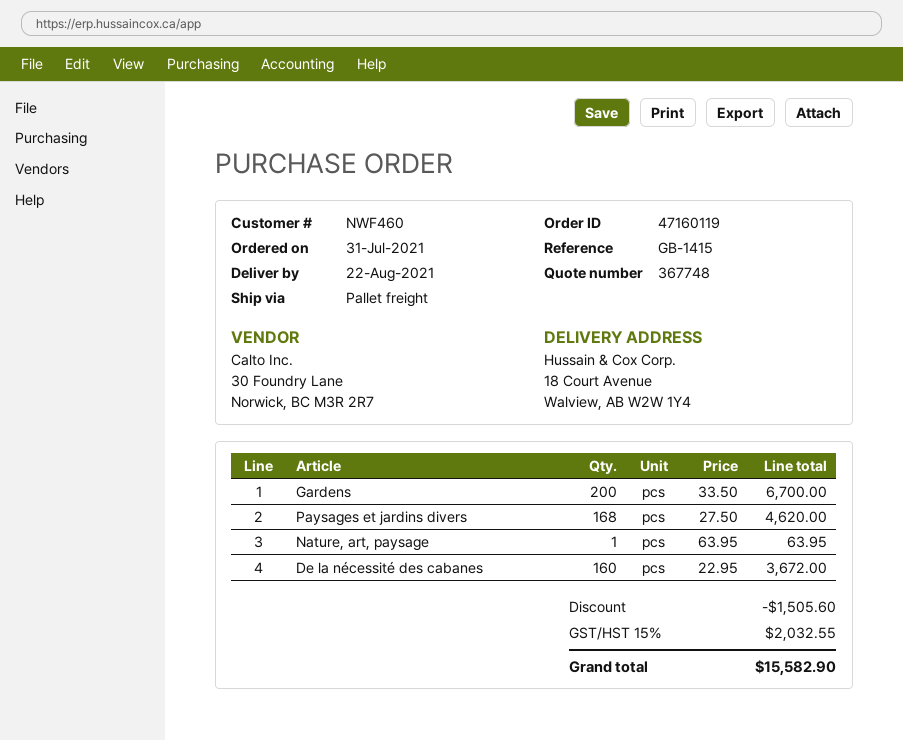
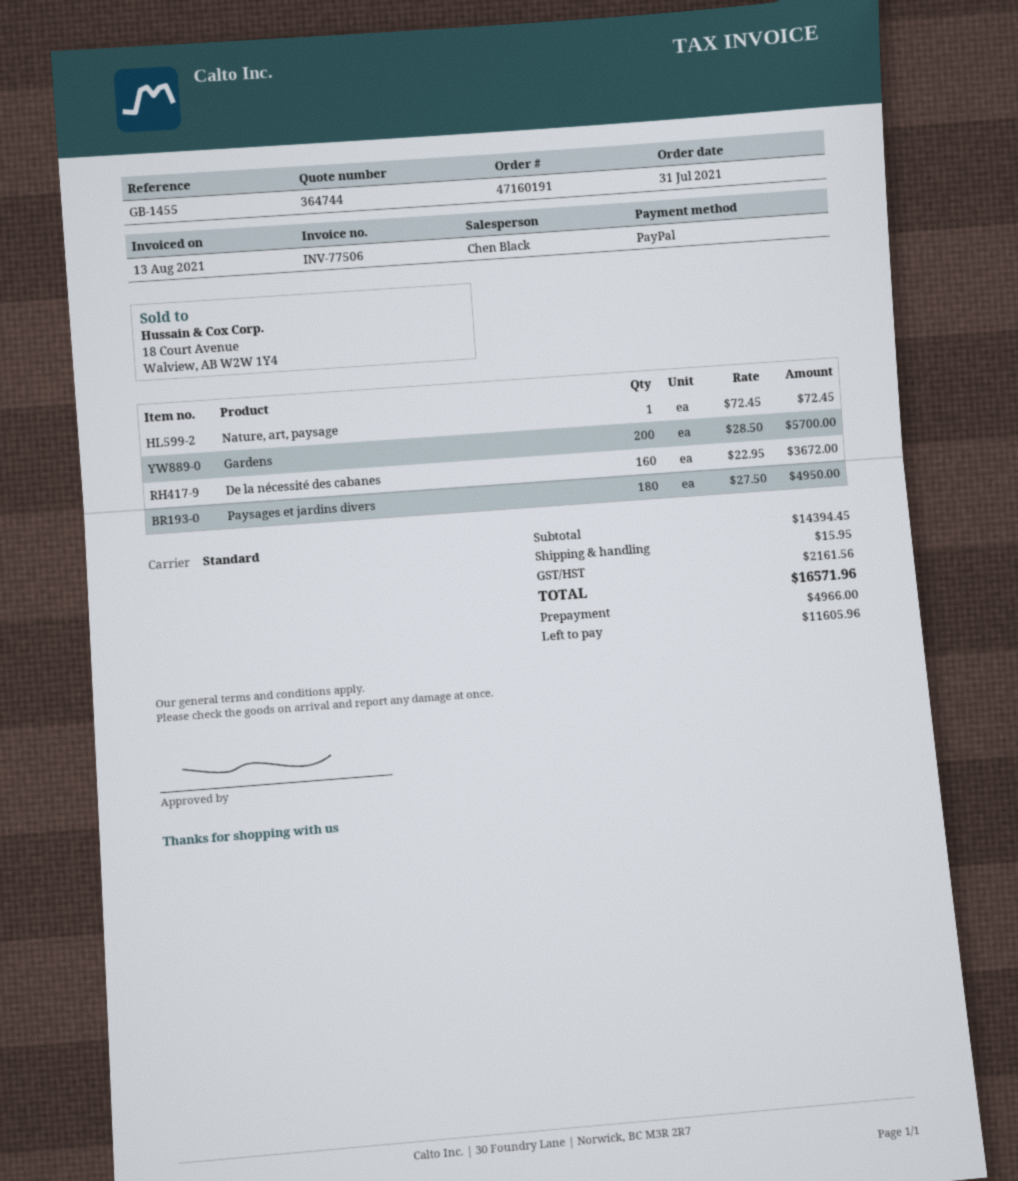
quote number: 367748 -> 364744
order number: 47160119 -> 47160191
reference: GB-1415 -> GB-1455
shipping method: pallet freight -> standard
Gardens: 200 x 33.50 = 6700.00 -> 200 x 28.50 = 5700.00
Paysages et jardins divers: 168 x 27.50 = 4620.00 -> 180 x 27.50 = 4950.00
Nature, art, paysage: 1 x 63.95 = 63.95 -> 1 x 72.45 = 72.45
discount: 1505.60 -> none
shipping: none -> 15.95
tax: 2032.55 -> 2161.56
total: 15582.90 -> 16571.96

